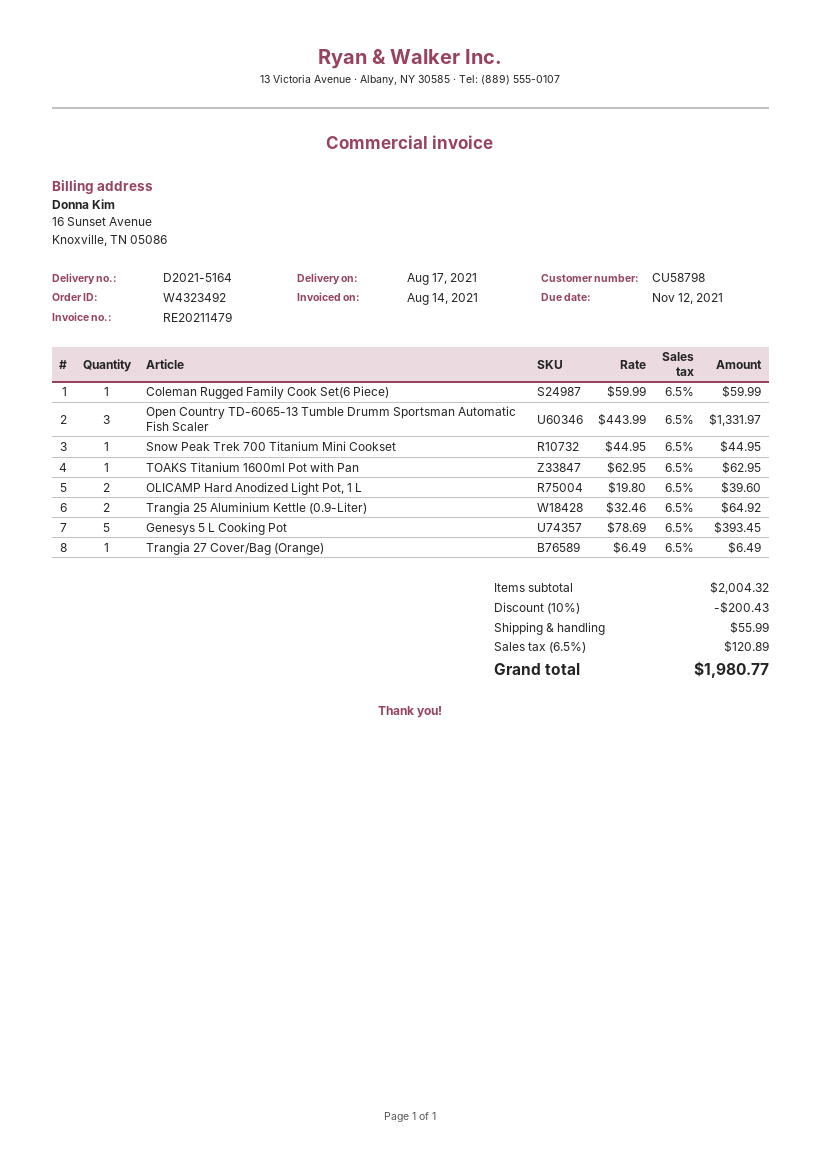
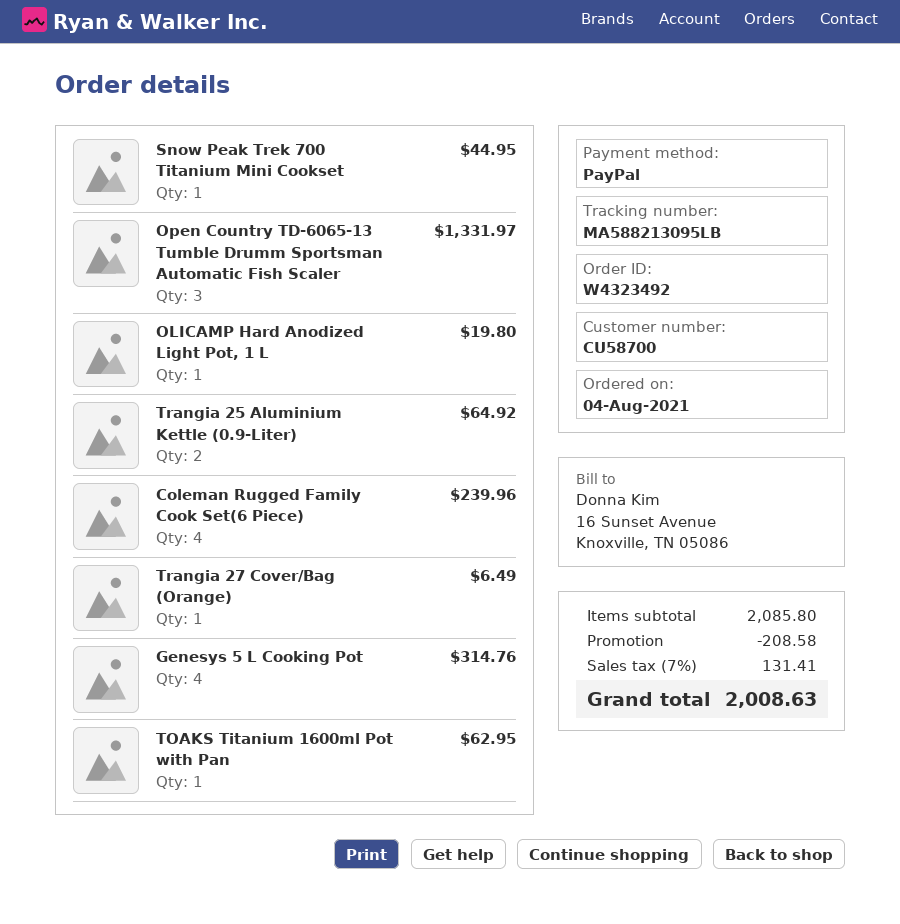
customer number: CU58798 -> CU58700
Coleman Rugged Family Cook Set(6 Piece): 1 for 59.99 -> 4 for 239.96
OLICAMP Hard Anodized Light Pot, 1 L: 2 for 39.60 -> 1 for 19.80
Genesys 5 L Cooking Pot: 5 for 393.45 -> 4 for 314.76
subtotal: 2004.32 -> 2085.80
discount: 200.43 -> 208.58
shipping: 55.99 -> none
tax: 6.5% = 120.89 -> 7% = 131.41
total: 1980.77 -> 2008.63

